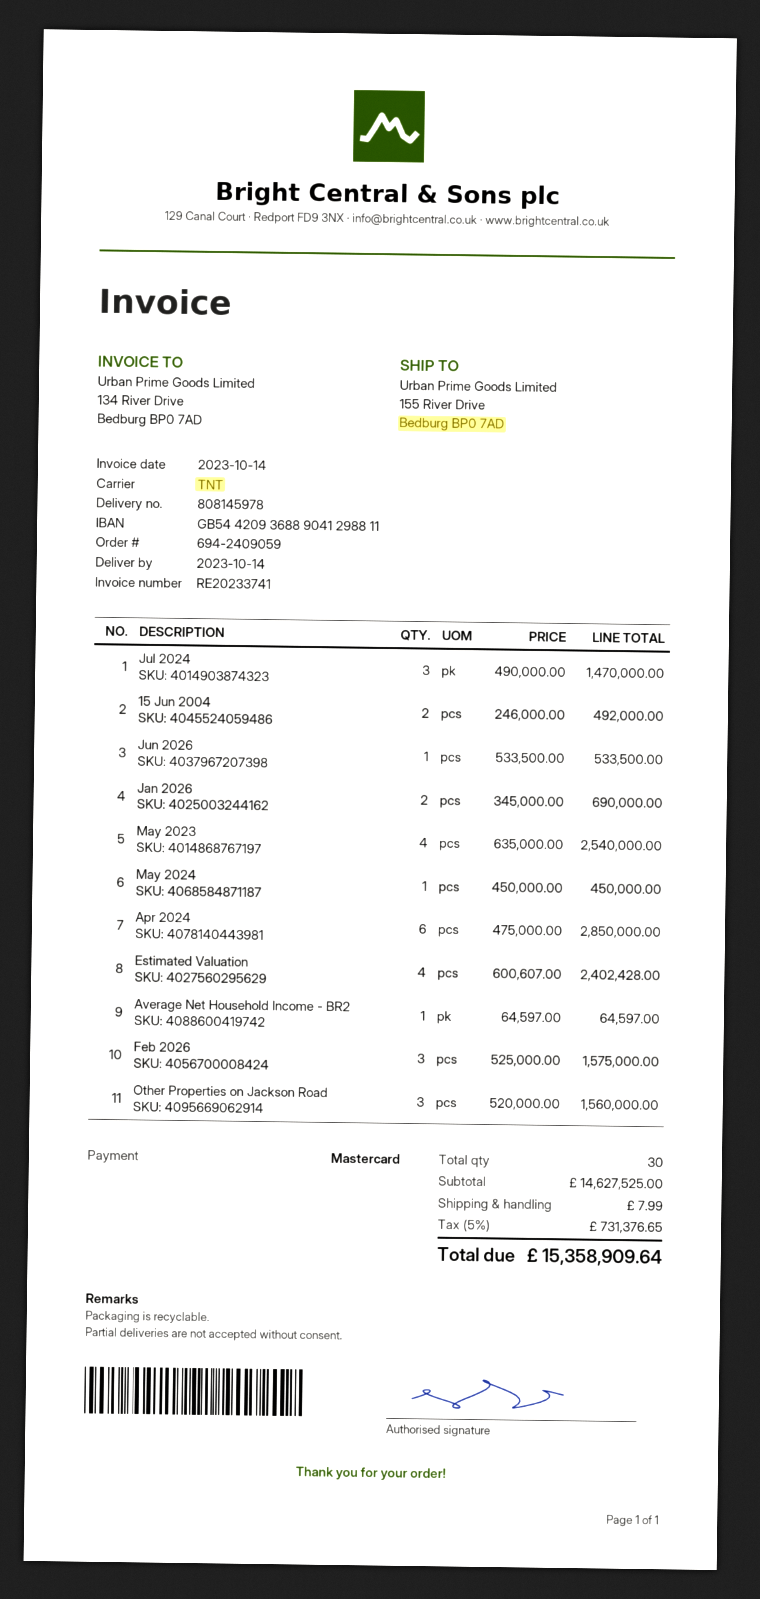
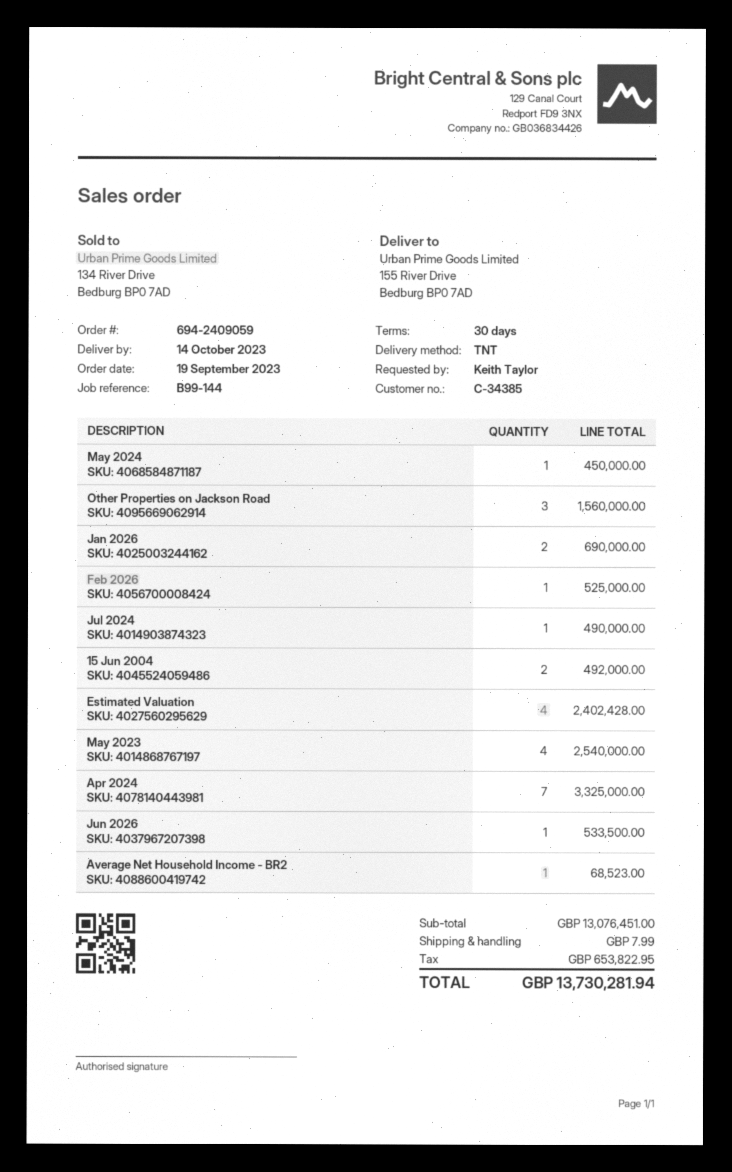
Jul 2024: 3 for 1470000.00 -> 1 for 490000.00
Apr 2024: 6 for 2850000.00 -> 7 for 3325000.00
Average Net Household Income - BR2: 1 for 64597.00 -> 1 for 68523.00
Feb 2026: 3 for 1575000.00 -> 1 for 525000.00
subtotal: 14627525.00 -> 13076451.00
tax: 731376.65 -> 653822.95
total: 15358909.64 -> 13730281.94

